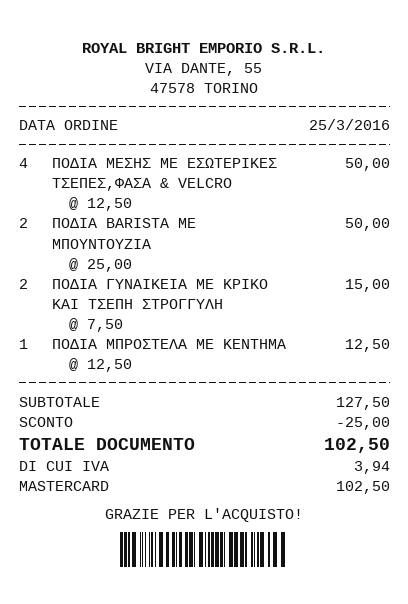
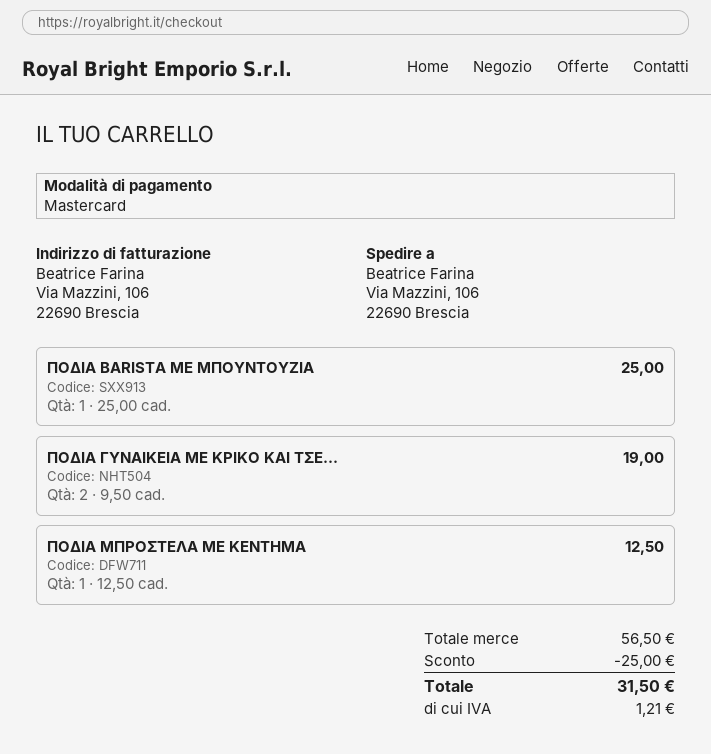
ΠΟΔΙΑ ΜΕΣΗΣ ΜΕ ΕΣΩΤΕΡΙΚΕΣ ΤΣΕΠΕΣ,ΦΑΣΑ & VELCRO: 4 x 12.50 = 50.00 -> none
ΠΟΔΙΑ BARISTA ΜΕ ΜΠΟΥΝΤΟΥΖΙΑ: 2 x 25.00 = 50.00 -> 1 x 25.00 = 25.00
ΠΟΔΙΑ ΓΥΝΑΙΚΕΙΑ ΜΕ ΚΡΙΚΟ ΚΑΙ ΤΣΕΠΗ ΣΤΡΟΓΓΥΛΗ: 2 x 7.50 = 15.00 -> 2 x 9.50 = 19.00
subtotal: 127.50 -> 56.50
tax: 3.94 -> 1.21
total: 102.50 -> 31.50

